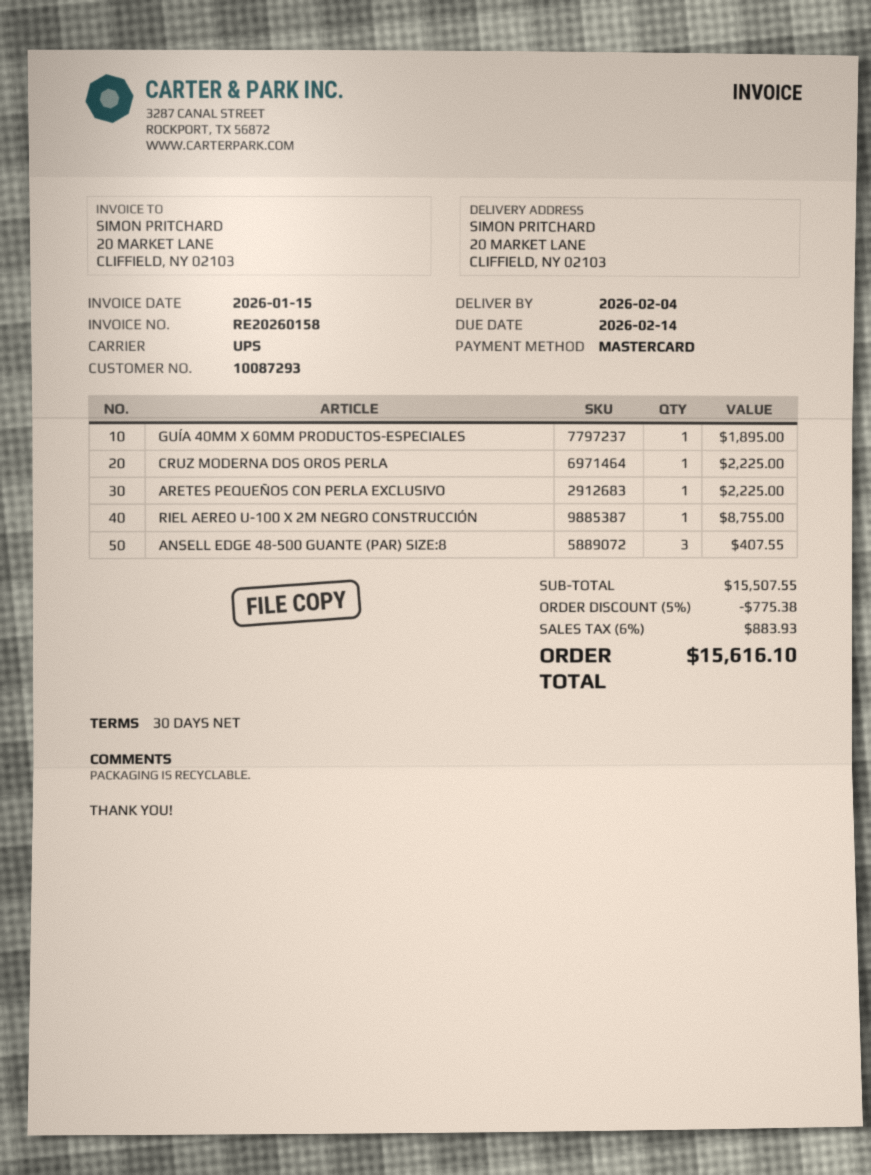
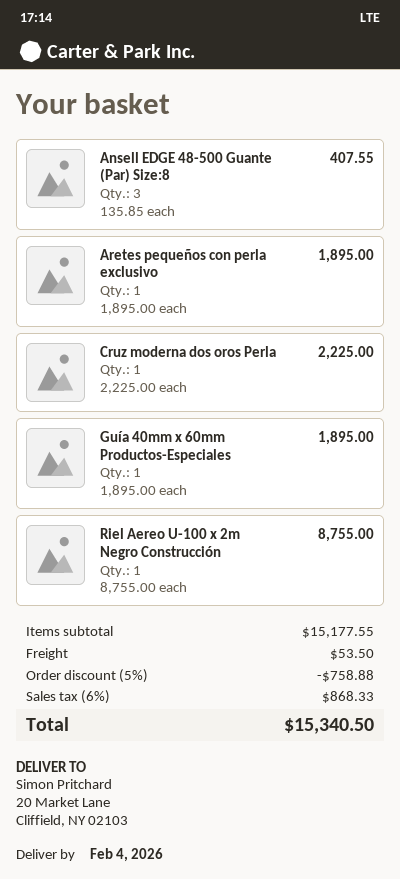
ARETES PEQUEÑOS CON PERLA EXCLUSIVO: 1 for 2225.00 -> 1 for 1895.00
subtotal: 15507.55 -> 15177.55
discount: 5% = 775.38 -> 5% = 758.88
shipping: none -> 53.50
tax: 6% = 883.93 -> 6% = 868.33
total: 15616.10 -> 15340.50

